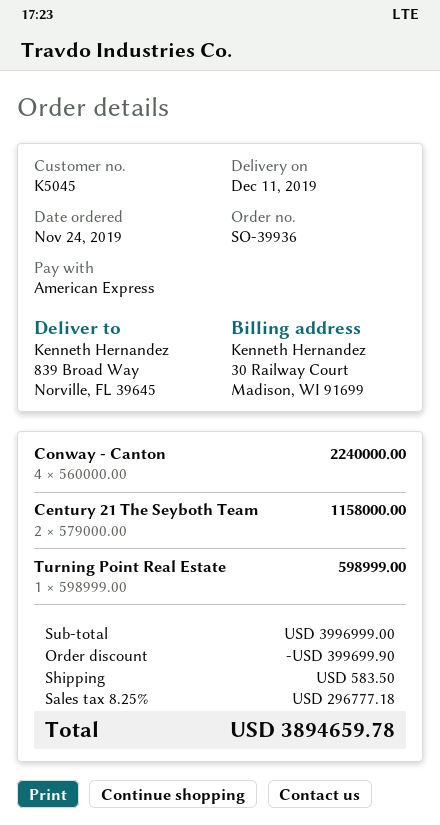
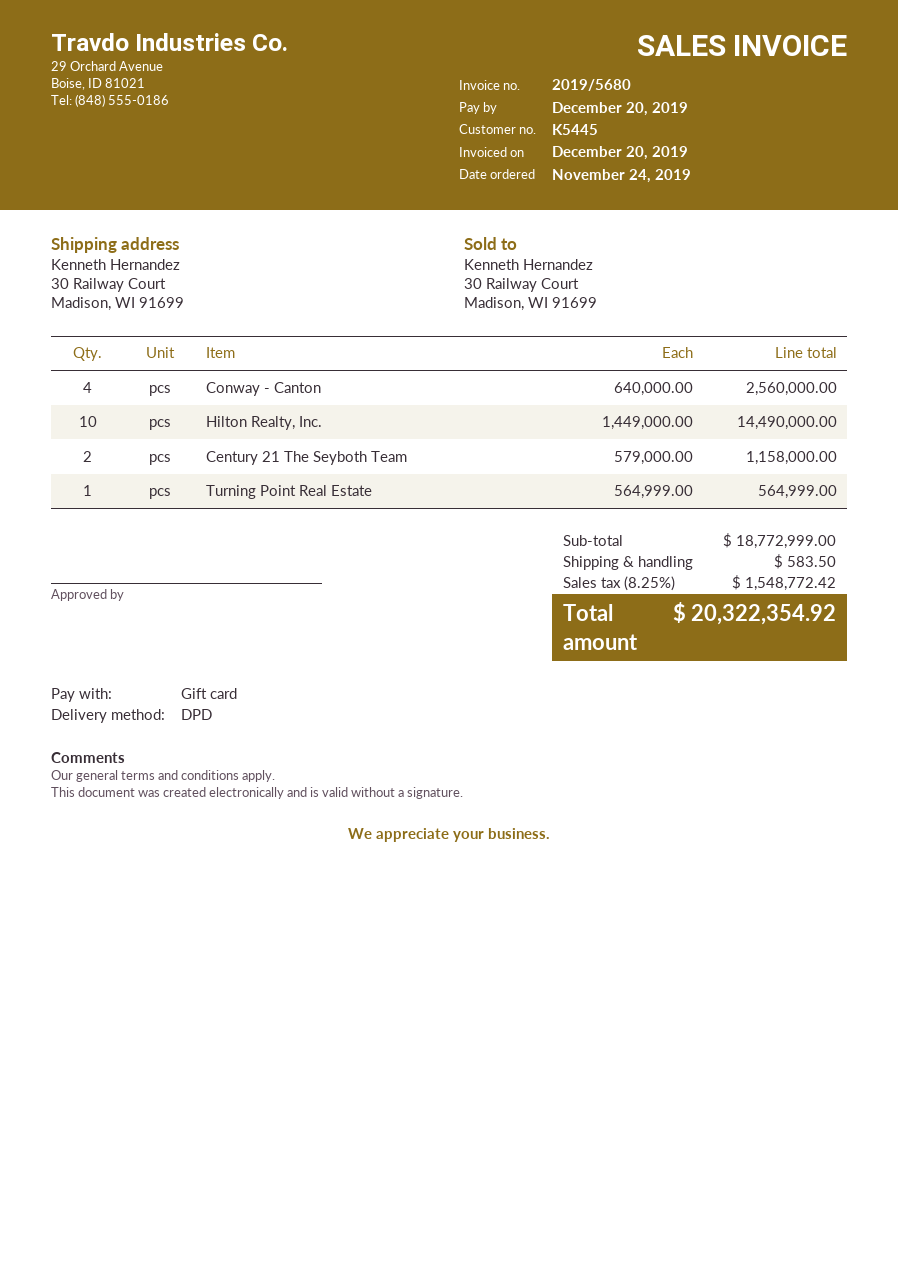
customer number: K5045 -> K5445
payment method: American Express -> gift card
ship to: 839 Broad Way, Norville, FL 39645 -> 30 Railway Court, Madison, WI 91699
Conway - Canton: 4 x 560000.00 = 2240000.00 -> 4 x 640000.00 = 2560000.00
Turning Point Real Estate: 1 x 598999.00 = 598999.00 -> 1 x 564999.00 = 564999.00
Hilton Realty, Inc.: none -> 10 x 1449000.00 = 14490000.00
subtotal: 3996999.00 -> 18772999.00
discount: 399699.90 -> none
tax: 8.25% = 296777.18 -> 8.25% = 1548772.42
total: 3894659.78 -> 20322354.92

